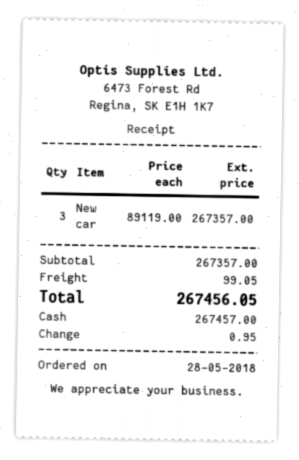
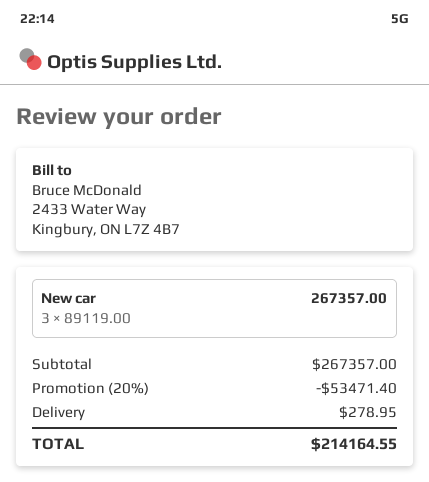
discount: none -> 20% = 53471.40
shipping: 99.05 -> 278.95
total: 267456.05 -> 214164.55

